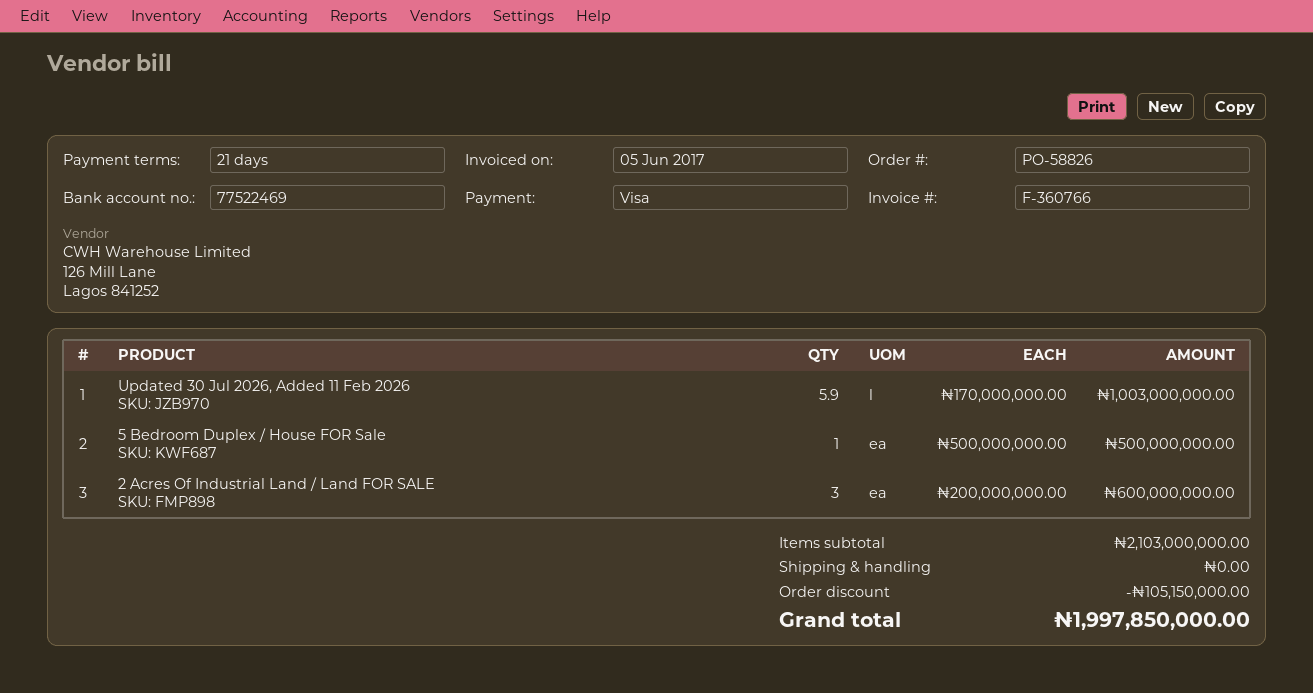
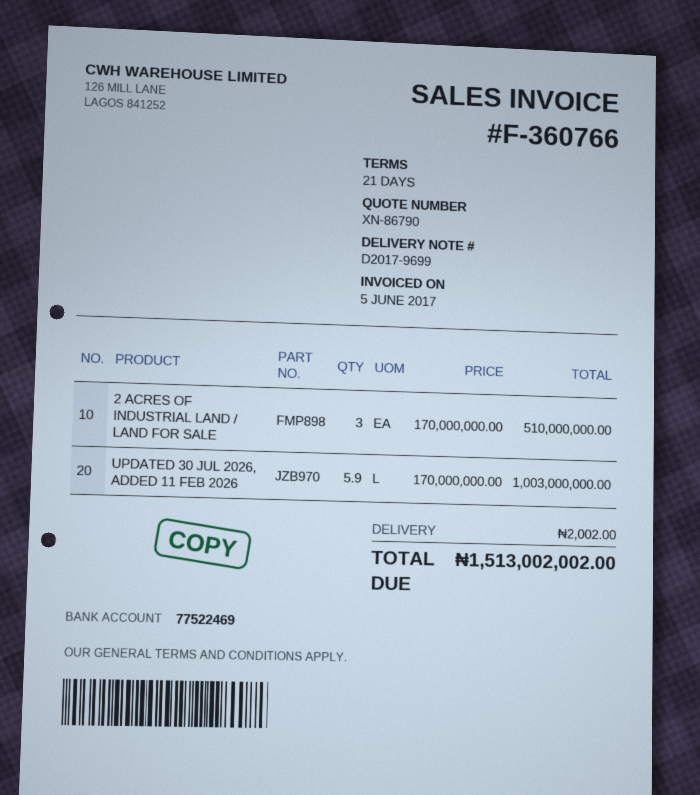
5 Bedroom Duplex / House FOR Sale: 1 x 500000000.00 = 500000000.00 -> none
2 Acres Of Industrial Land / Land FOR SALE: 3 x 200000000.00 = 600000000.00 -> 3 x 170000000.00 = 510000000.00
discount: 105150000.00 -> none
shipping: 0.00 -> 2002.00
total: 1997850000.00 -> 1513002002.00

